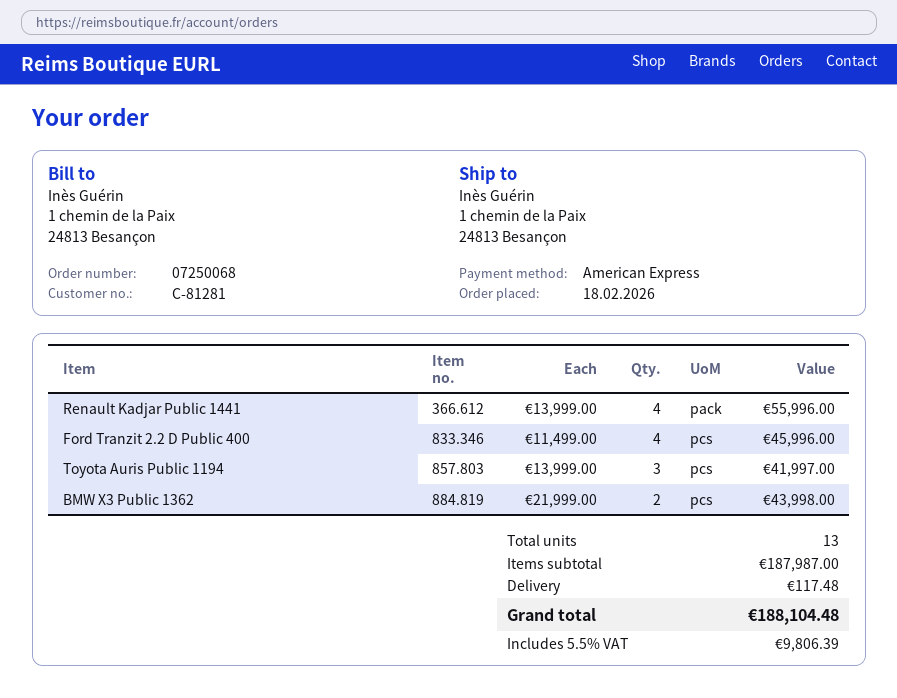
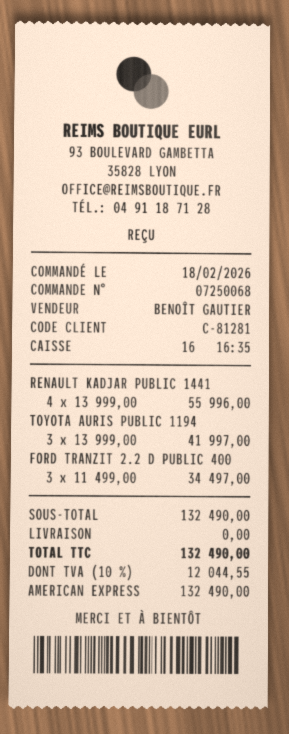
Ford Tranzit 2.2 D Public 400: 4 x 11499.00 = 45996.00 -> 3 x 11499.00 = 34497.00
BMW X3 Public 1362: 2 x 21999.00 = 43998.00 -> none
subtotal: 187987.00 -> 132490.00
shipping: 117.48 -> 0.00
tax: 5.5% = 9806.39 -> 10% = 12044.55
total: 188104.48 -> 132490.00

